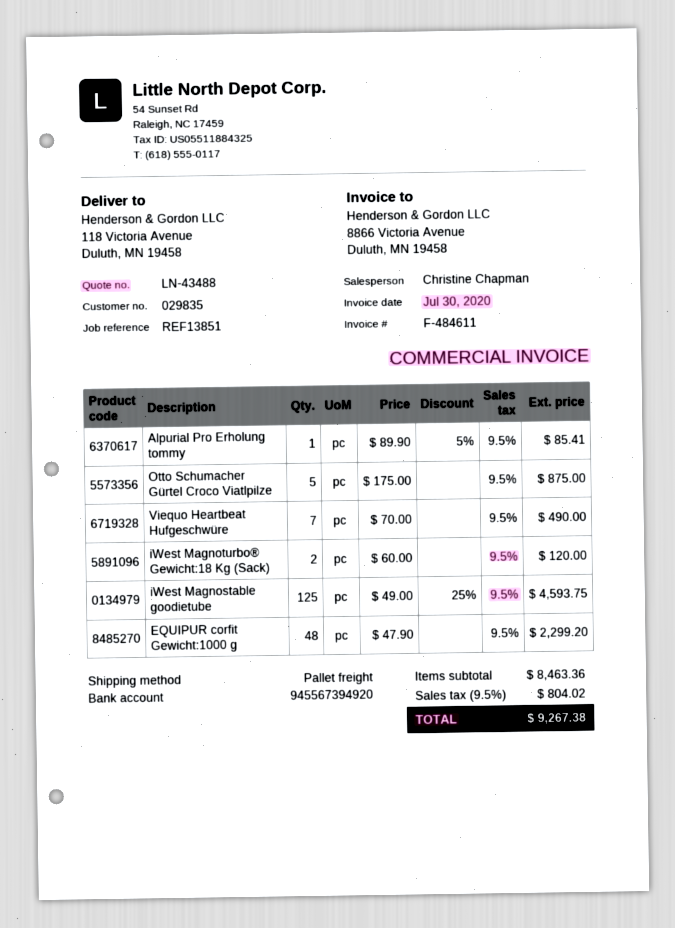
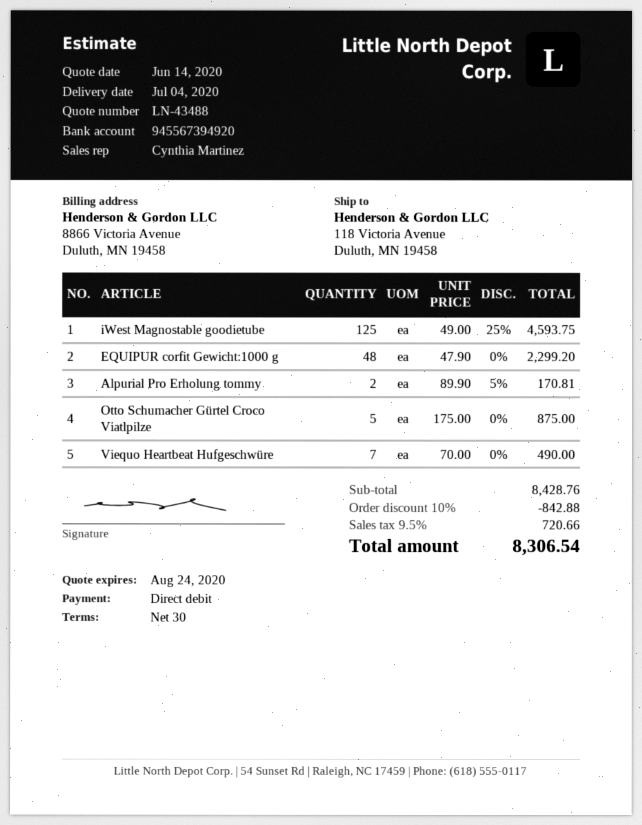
sales rep: Christine Chapman -> Cynthia Martinez
Alpurial Pro Erholung tommy: 1 x 89.90 - 5% = 85.41 -> 2 x 89.90 - 5% = 170.81
iWest Magnoturbo® Gewicht:18 Kg (Sack): 2 x 60.00 = 120.00 -> none
subtotal: 8463.36 -> 8428.76
discount: none -> 10% = 842.88
tax: 9.5% = 804.02 -> 9.5% = 720.66
total: 9267.38 -> 8306.54

